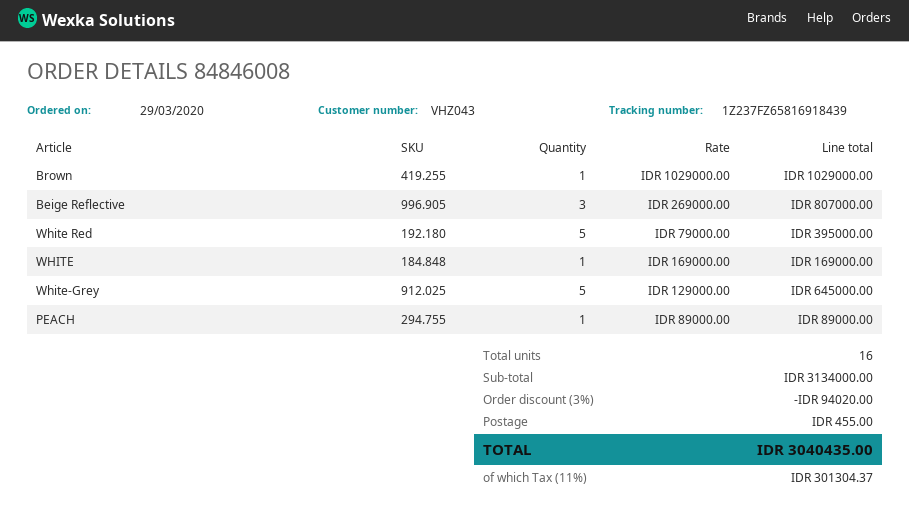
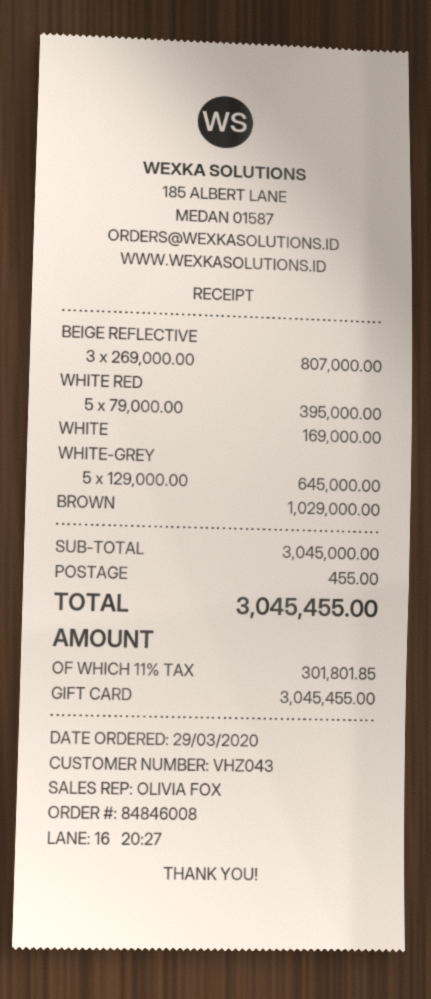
PEACH: 1 x 89000.00 = 89000.00 -> none
subtotal: 3134000.00 -> 3045000.00
discount: 3% = 94020.00 -> none
tax: 11% = 301304.37 -> 11% = 301801.85
total: 3040435.00 -> 3045455.00

